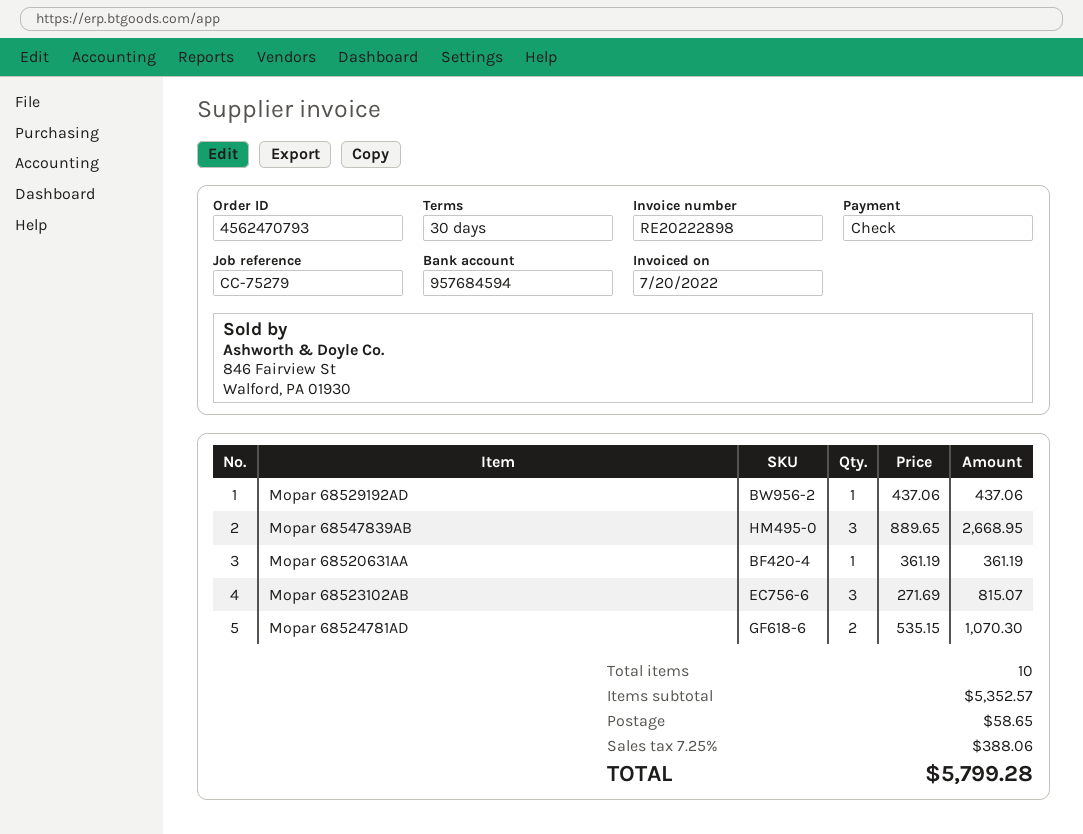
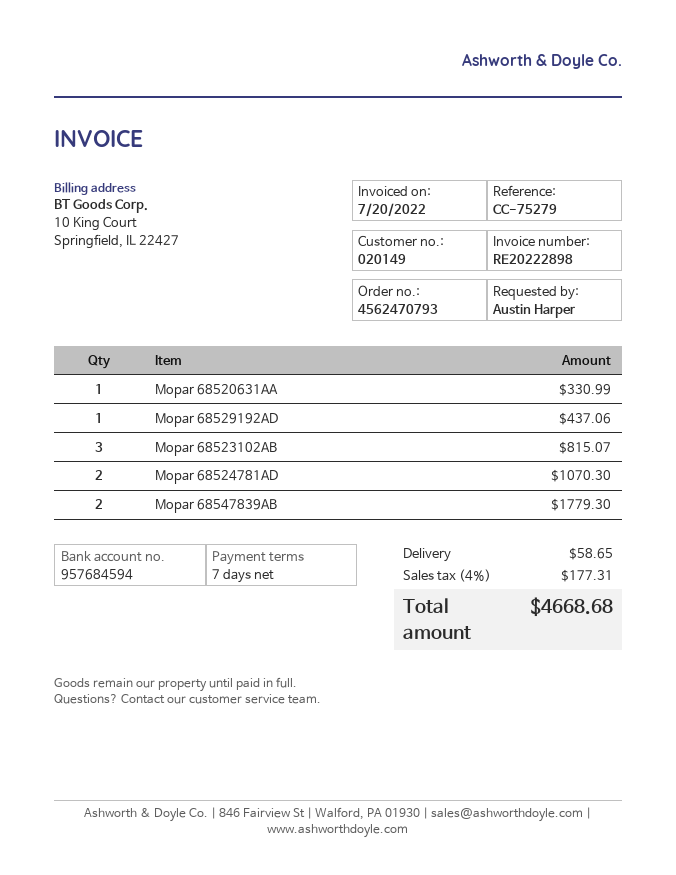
payment terms: 30 days -> 7 days
Mopar 68547839AB: 3 for 2668.95 -> 2 for 1779.30
Mopar 68520631AA: 1 for 361.19 -> 1 for 330.99
tax: 7.25% = 388.06 -> 4% = 177.31
total: 5799.28 -> 4668.68

